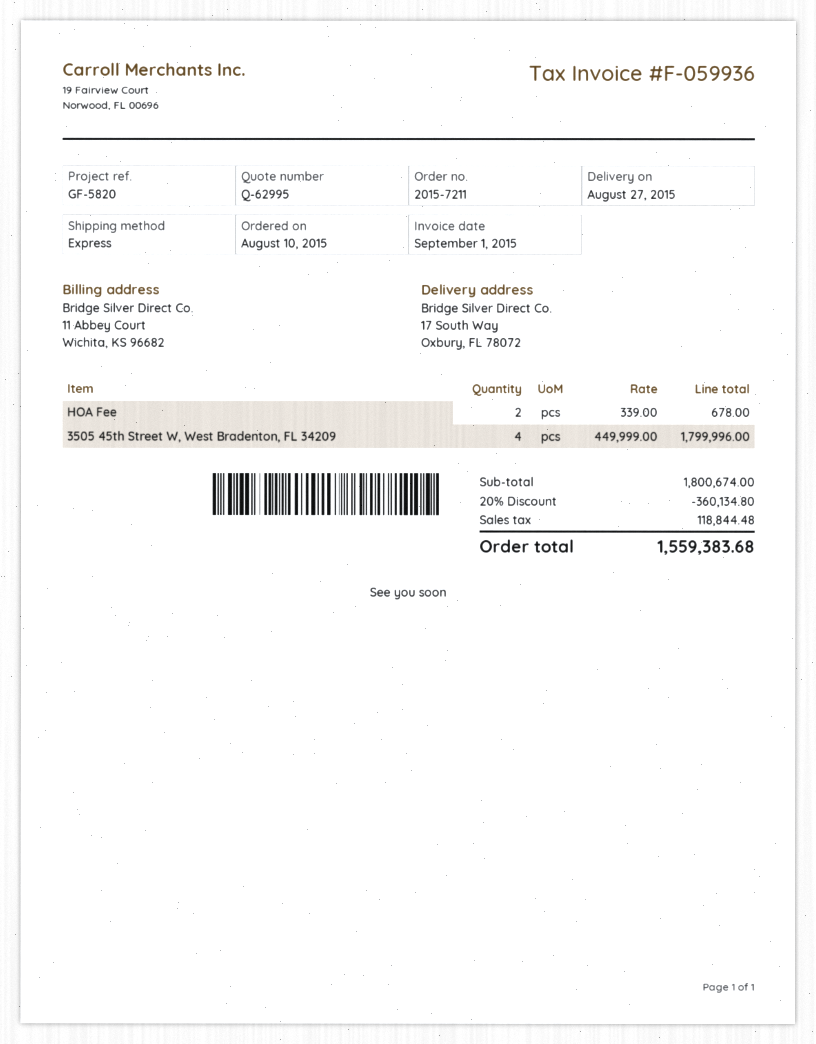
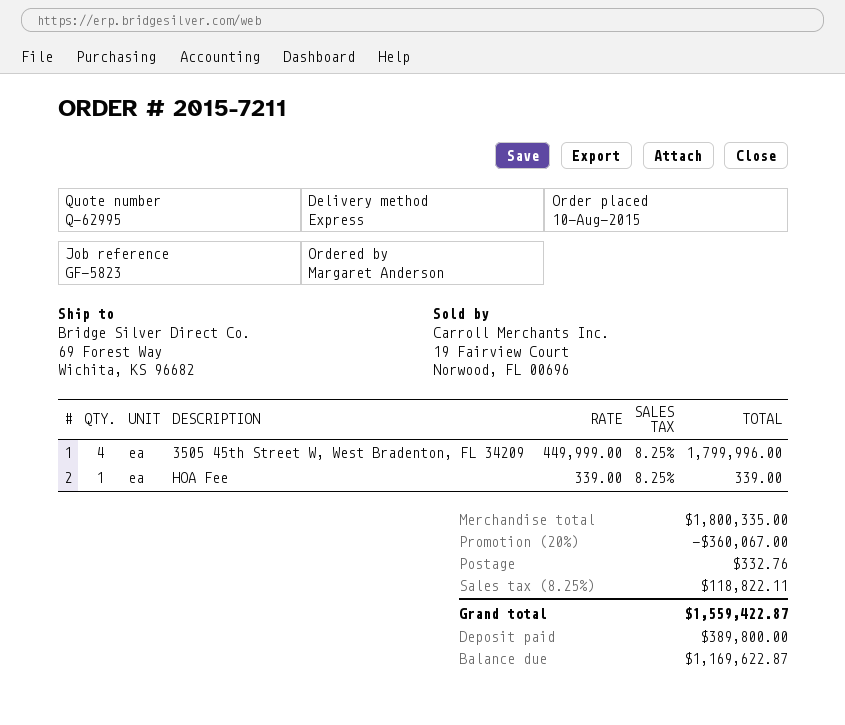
reference: GF-5820 -> GF-5823
ship to: 17 South Way, Oxbury, FL 78072 -> 69 Forest Way, Wichita, KS 96682
HOA Fee: 2 x 339.00 = 678.00 -> 1 x 339.00 = 339.00
subtotal: 1800674.00 -> 1800335.00
discount: 20% = 360134.80 -> 20% = 360067.00
shipping: none -> 332.76
tax: 118844.48 -> 118822.11
total: 1559383.68 -> 1559422.87

